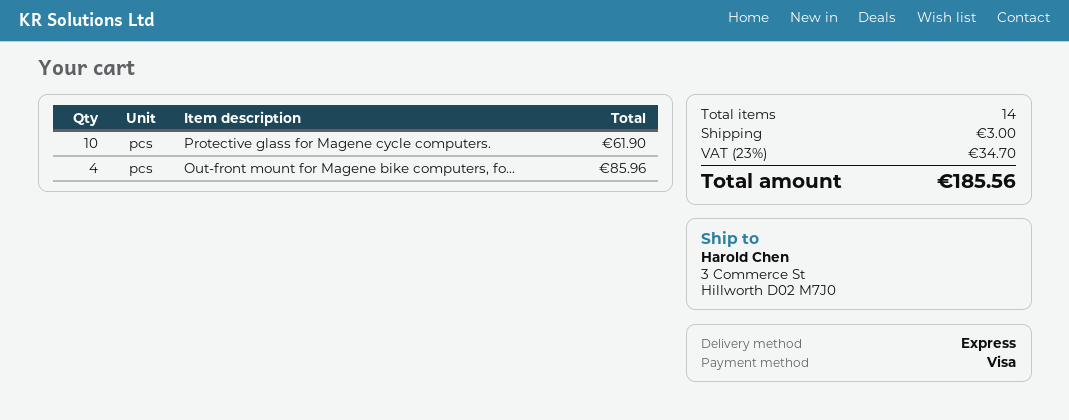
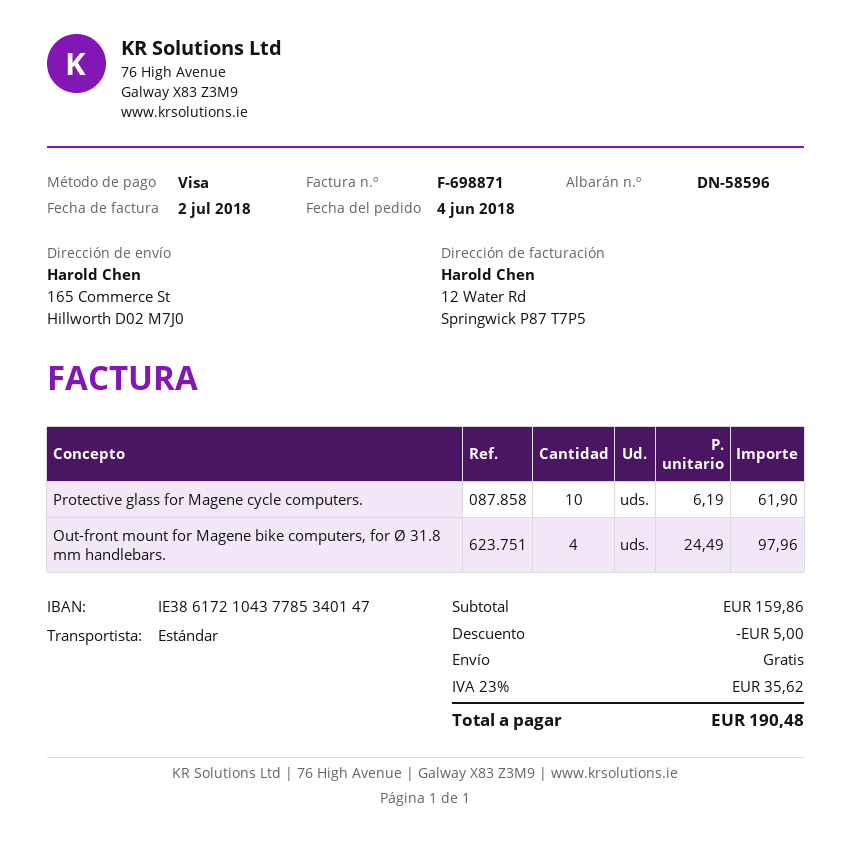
shipping method: express -> standard
ship to: 3 Commerce St, Hillworth D02 M7J0 -> 165 Commerce St, Hillworth D02 M7J0
Out-front mount for Magene bike computers, fo...: 4 for 85.96 -> 4 for 97.96
discount: none -> 5.00
shipping: 3.00 -> 0.00
tax: 23% = 34.70 -> 23% = 35.62
total: 185.56 -> 190.48

